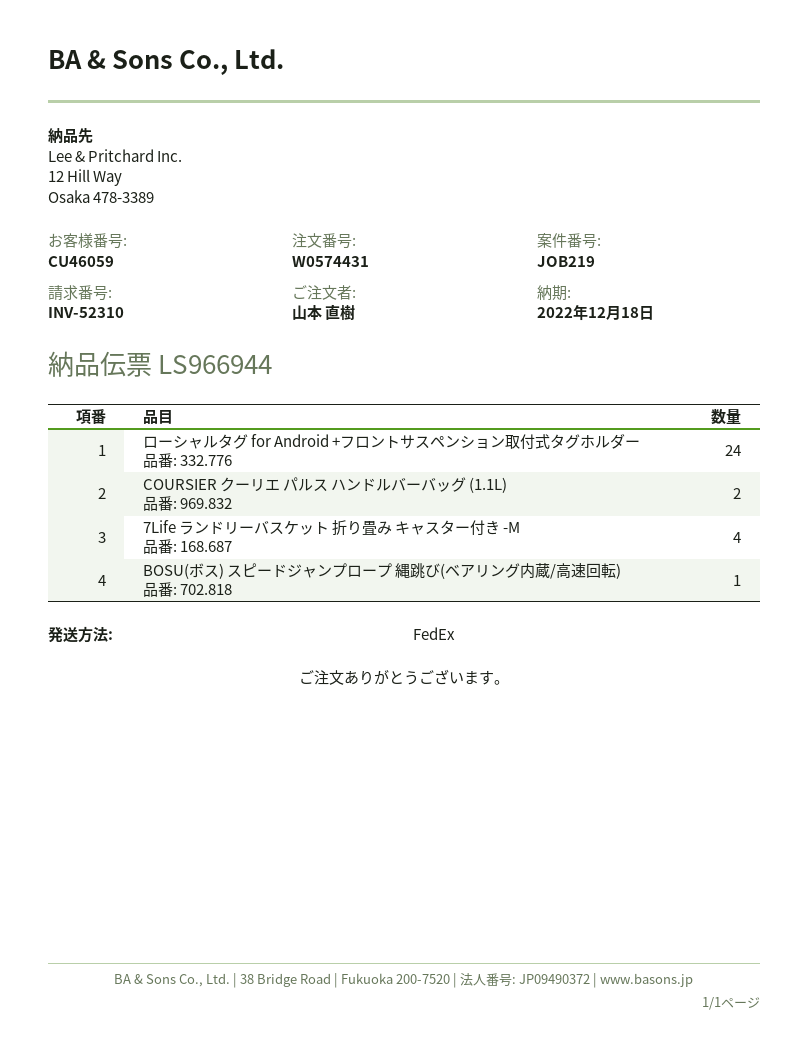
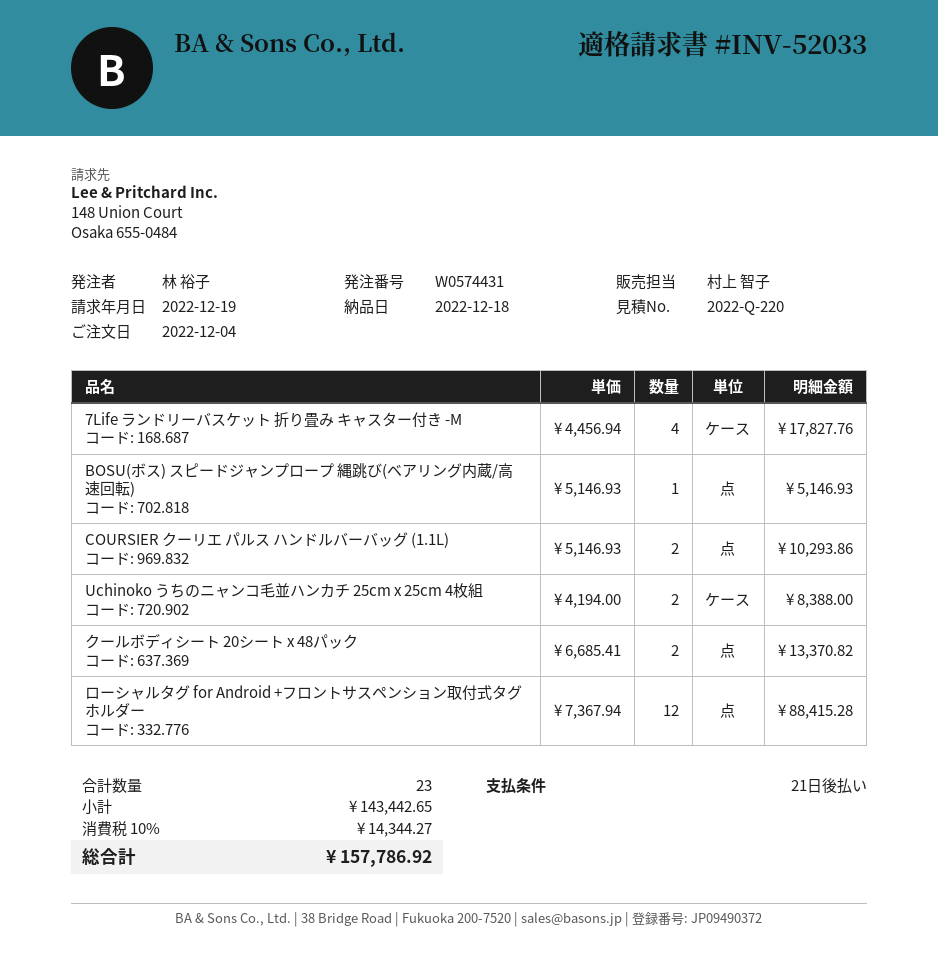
invoice number: INV-52310 -> INV-52033
ordered by: 山本 直樹 -> 林 裕子
ローシャルタグ for Android +フロントサスペンション取付式タグホルダー: 24 -> 12
Uchinoko うちのニャンコ毛並ハンカチ 25cm x 25cm 4枚組: none -> 2
クールボディシート 20シート x 48パック: none -> 2

